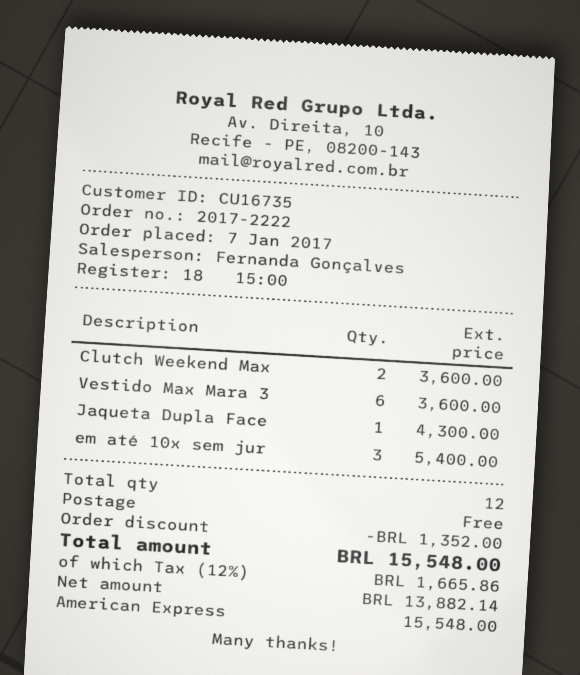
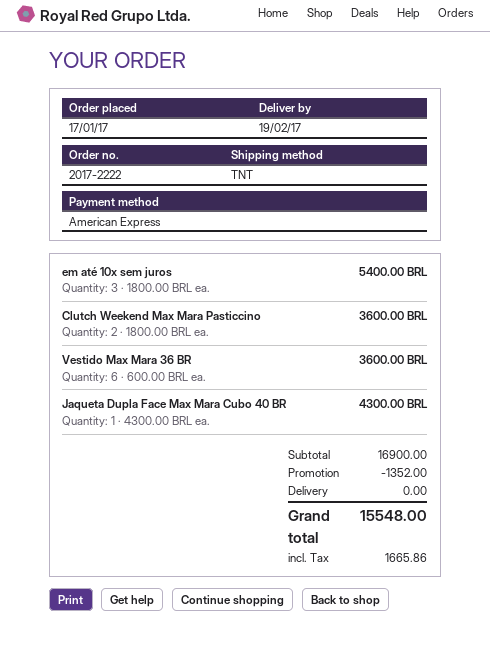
order date: 2017-01-07 -> 2017-01-17

